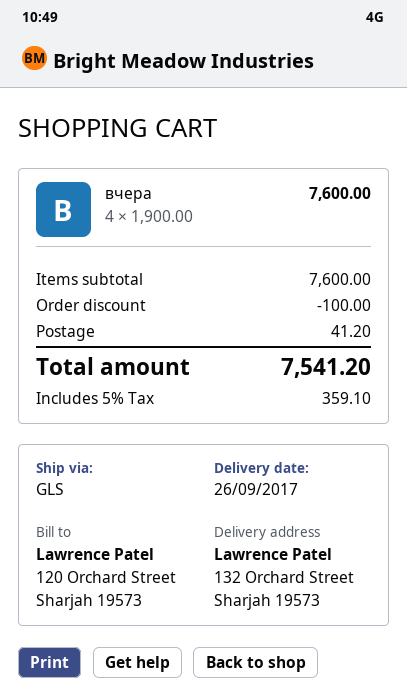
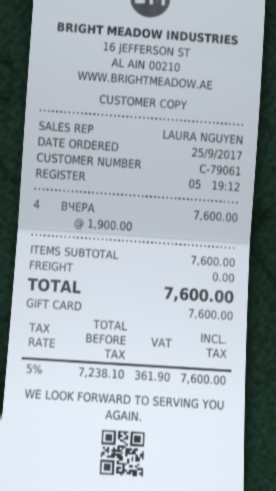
discount: 100.00 -> none
shipping: 41.20 -> 0.00
tax: 5% = 359.10 -> 5% = 361.90
total: 7541.20 -> 7600.00

